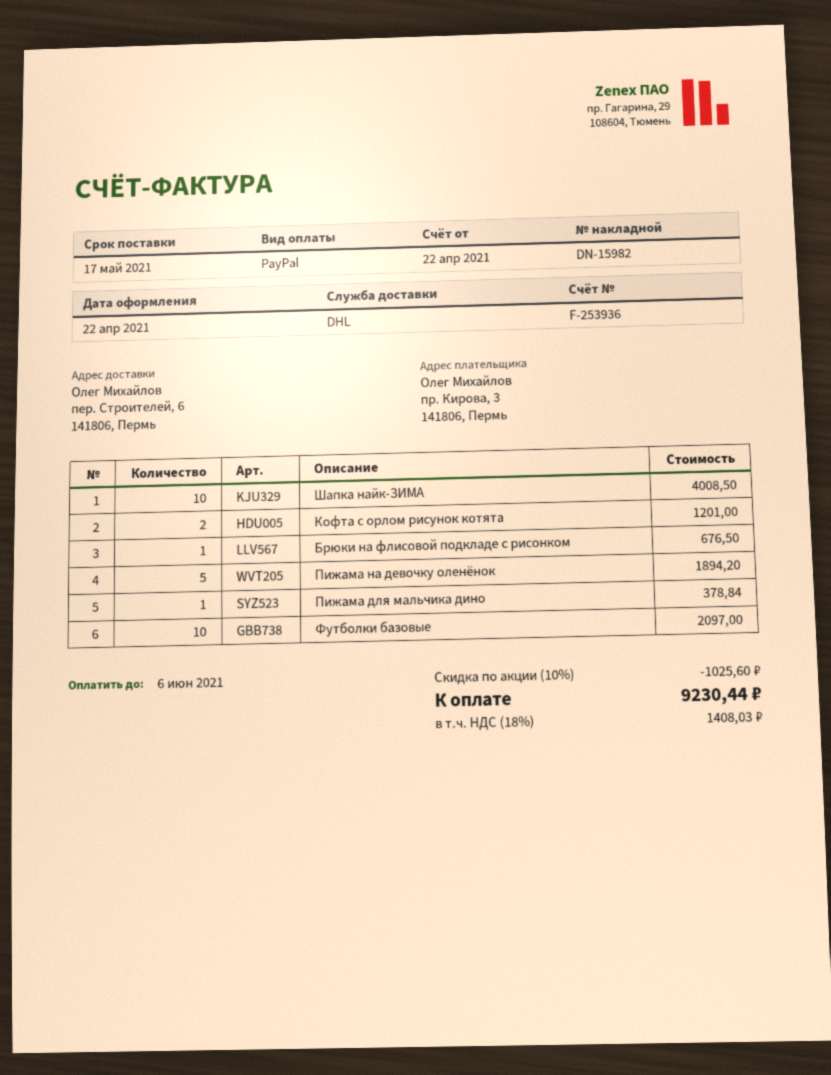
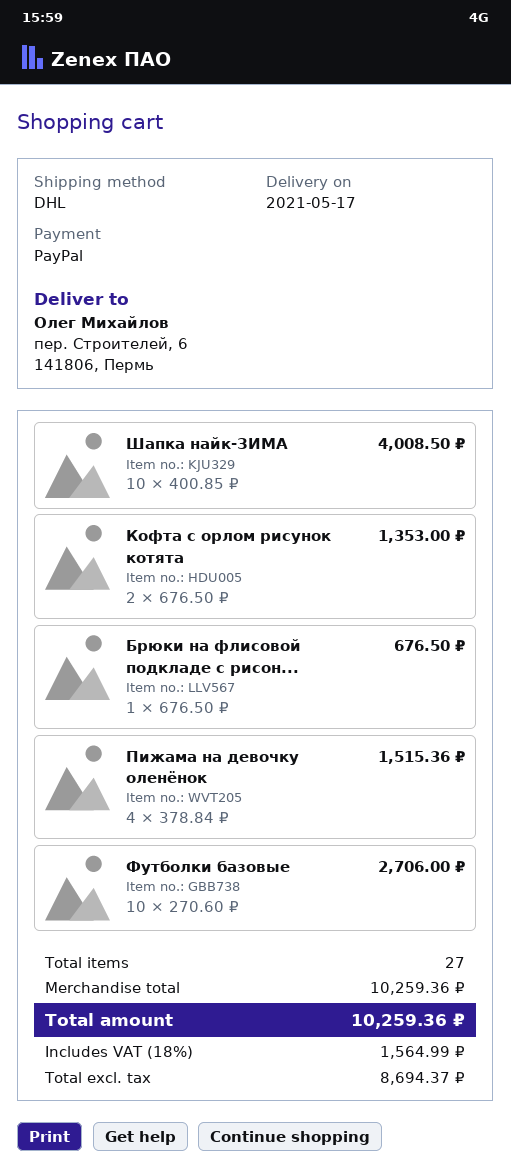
Кофта с орлом рисунок котята: 2 for 1201.00 -> 2 for 1353.00
Пижама на девочку оленёнок: 5 for 1894.20 -> 4 for 1515.36
Пижама для мальчика дино: 1 for 378.84 -> none
Футболки базовые: 10 for 2097.00 -> 10 for 2706.00
discount: 10% = 1025.60 -> none
tax: 18% = 1408.03 -> 18% = 1564.99
total: 9230.44 -> 10259.36

